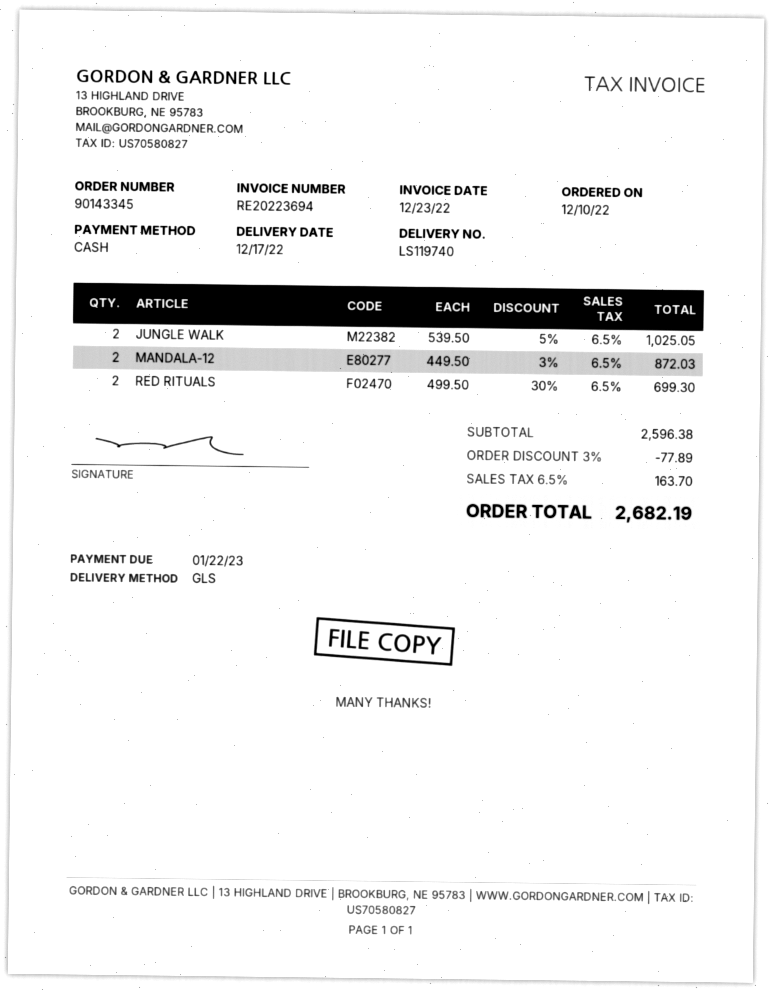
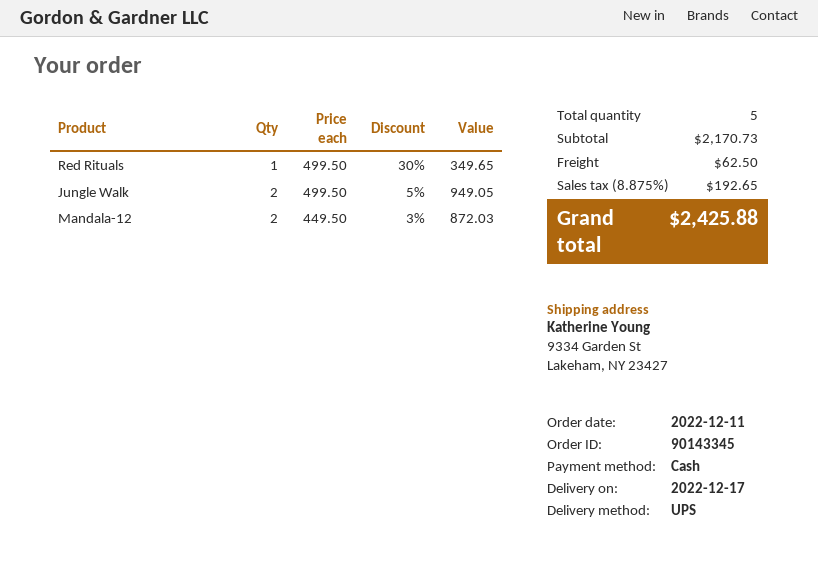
order date: 2022-12-10 -> 2022-12-11
shipping method: GLS -> UPS
JUNGLE WALK: 2 x 539.50 - 5% = 1025.05 -> 2 x 499.50 - 5% = 949.05
RED RITUALS: 2 x 499.50 - 30% = 699.30 -> 1 x 499.50 - 30% = 349.65
subtotal: 2596.38 -> 2170.73
discount: 3% = 77.89 -> none
shipping: none -> 62.50
tax: 6.5% = 163.70 -> 8.875% = 192.65
total: 2682.19 -> 2425.88

